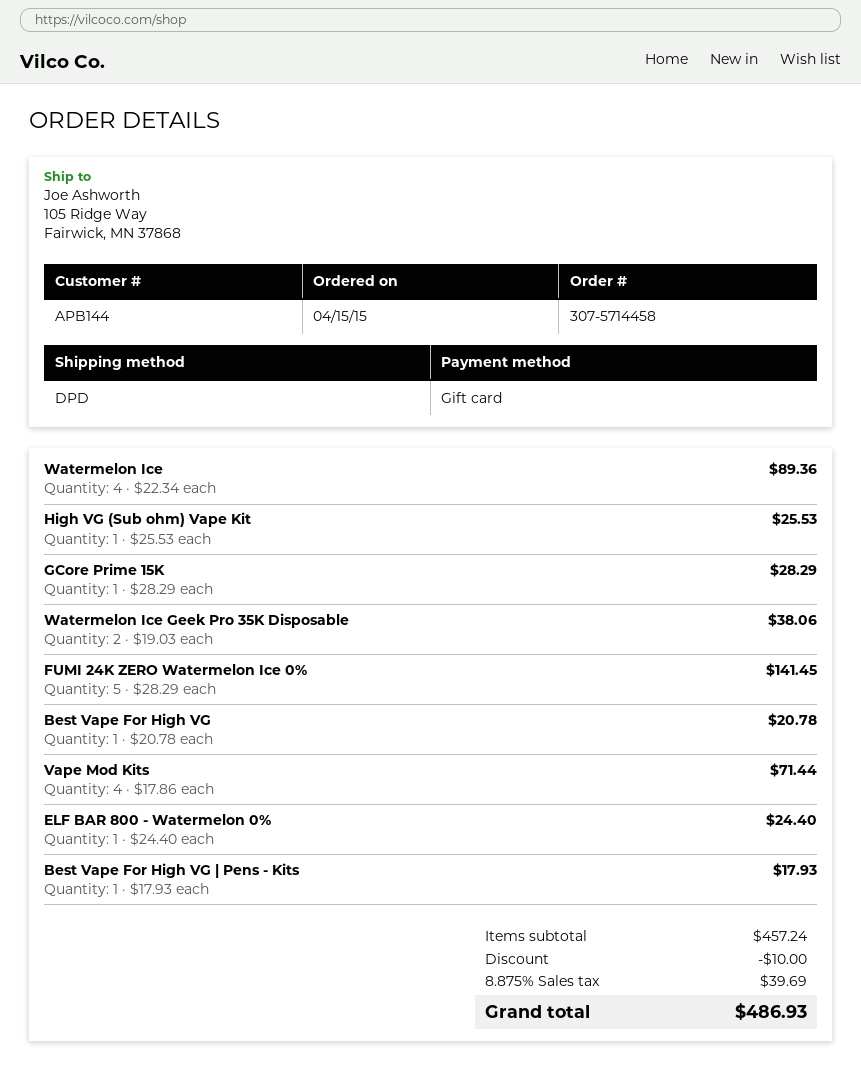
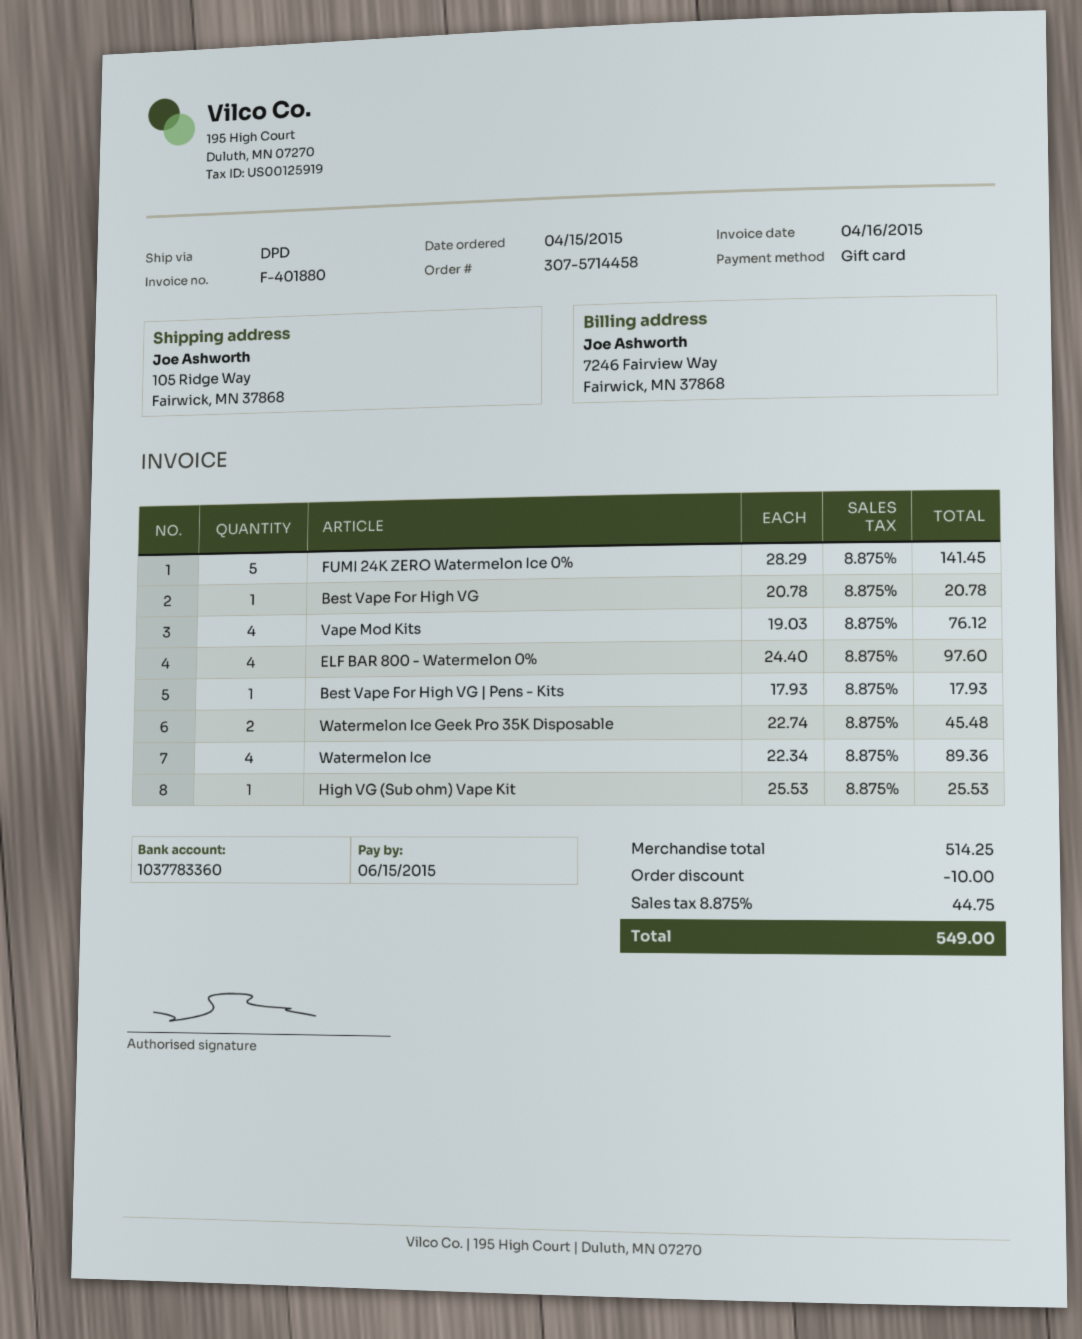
GCore Prime 15K: 1 x 28.29 = 28.29 -> none
Watermelon Ice Geek Pro 35K Disposable: 2 x 19.03 = 38.06 -> 2 x 22.74 = 45.48
Vape Mod Kits: 4 x 17.86 = 71.44 -> 4 x 19.03 = 76.12
ELF BAR 800 - Watermelon 0%: 1 x 24.40 = 24.40 -> 4 x 24.40 = 97.60
subtotal: 457.24 -> 514.25
tax: 8.875% = 39.69 -> 8.875% = 44.75
total: 486.93 -> 549.00

